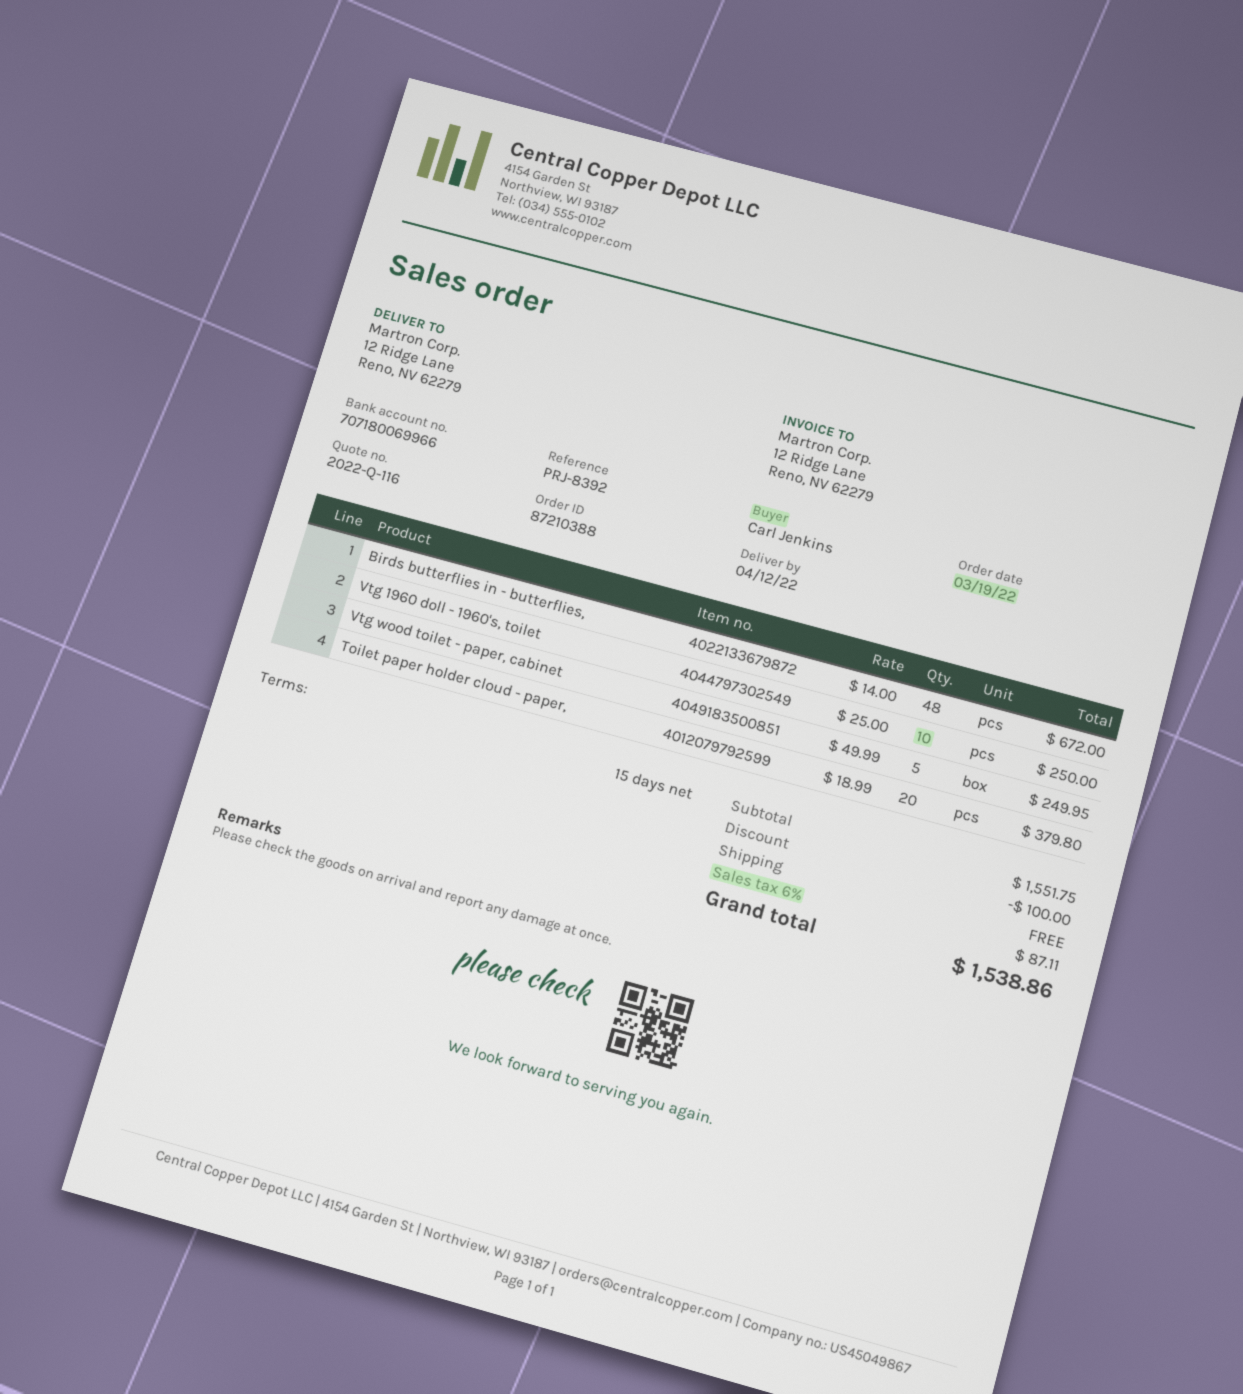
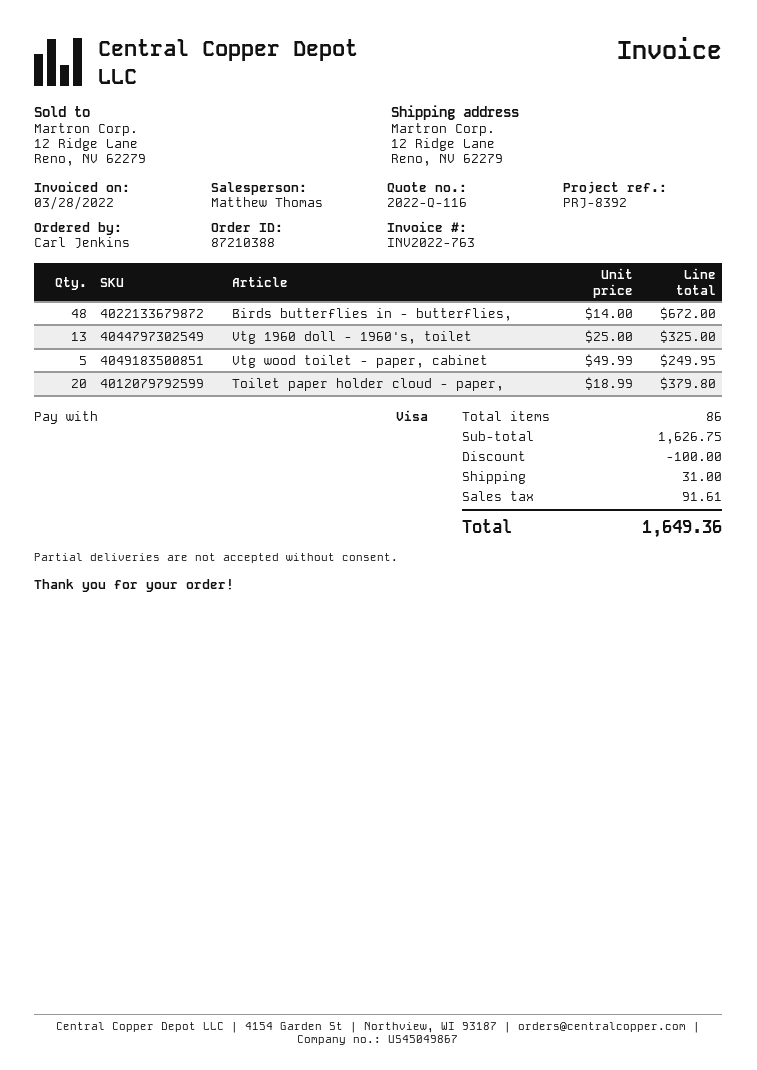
Vtg 1960 doll - 1960's, toilet: 10 x 25.00 = 250.00 -> 13 x 25.00 = 325.00
subtotal: 1551.75 -> 1626.75
shipping: 0.00 -> 31.00
tax: 87.11 -> 91.61
total: 1538.86 -> 1649.36

